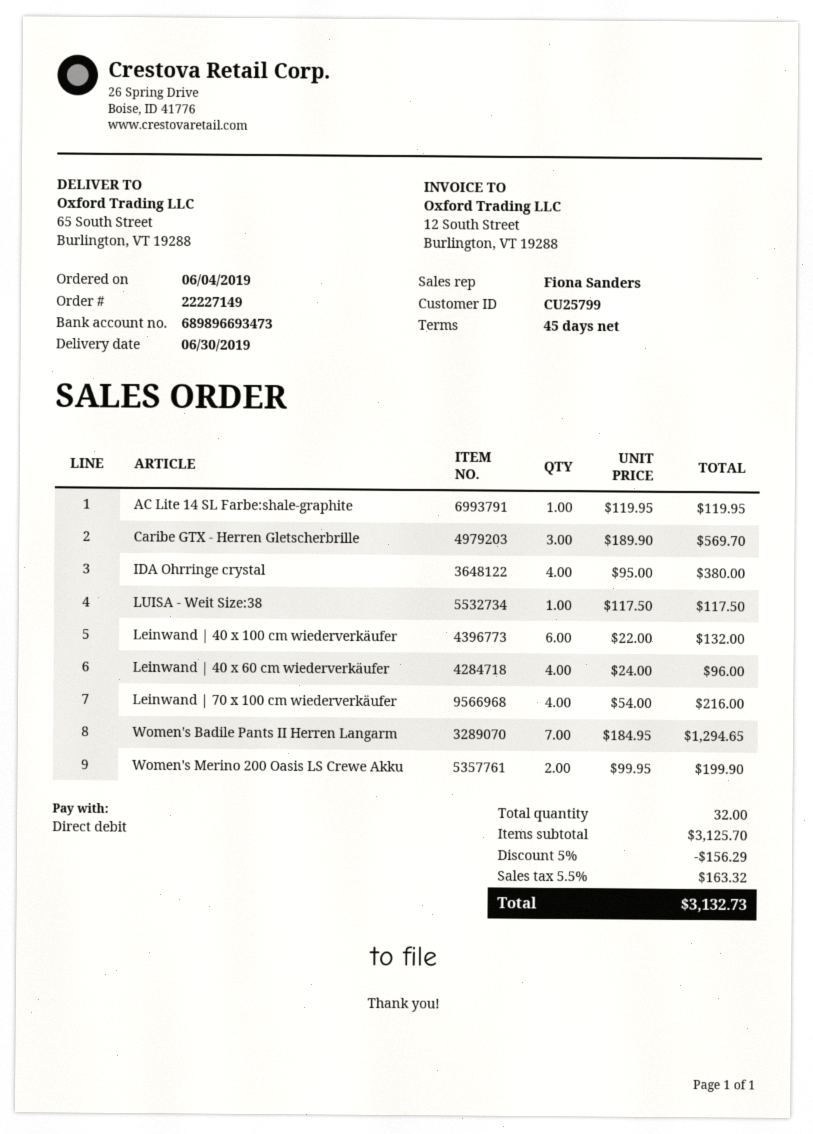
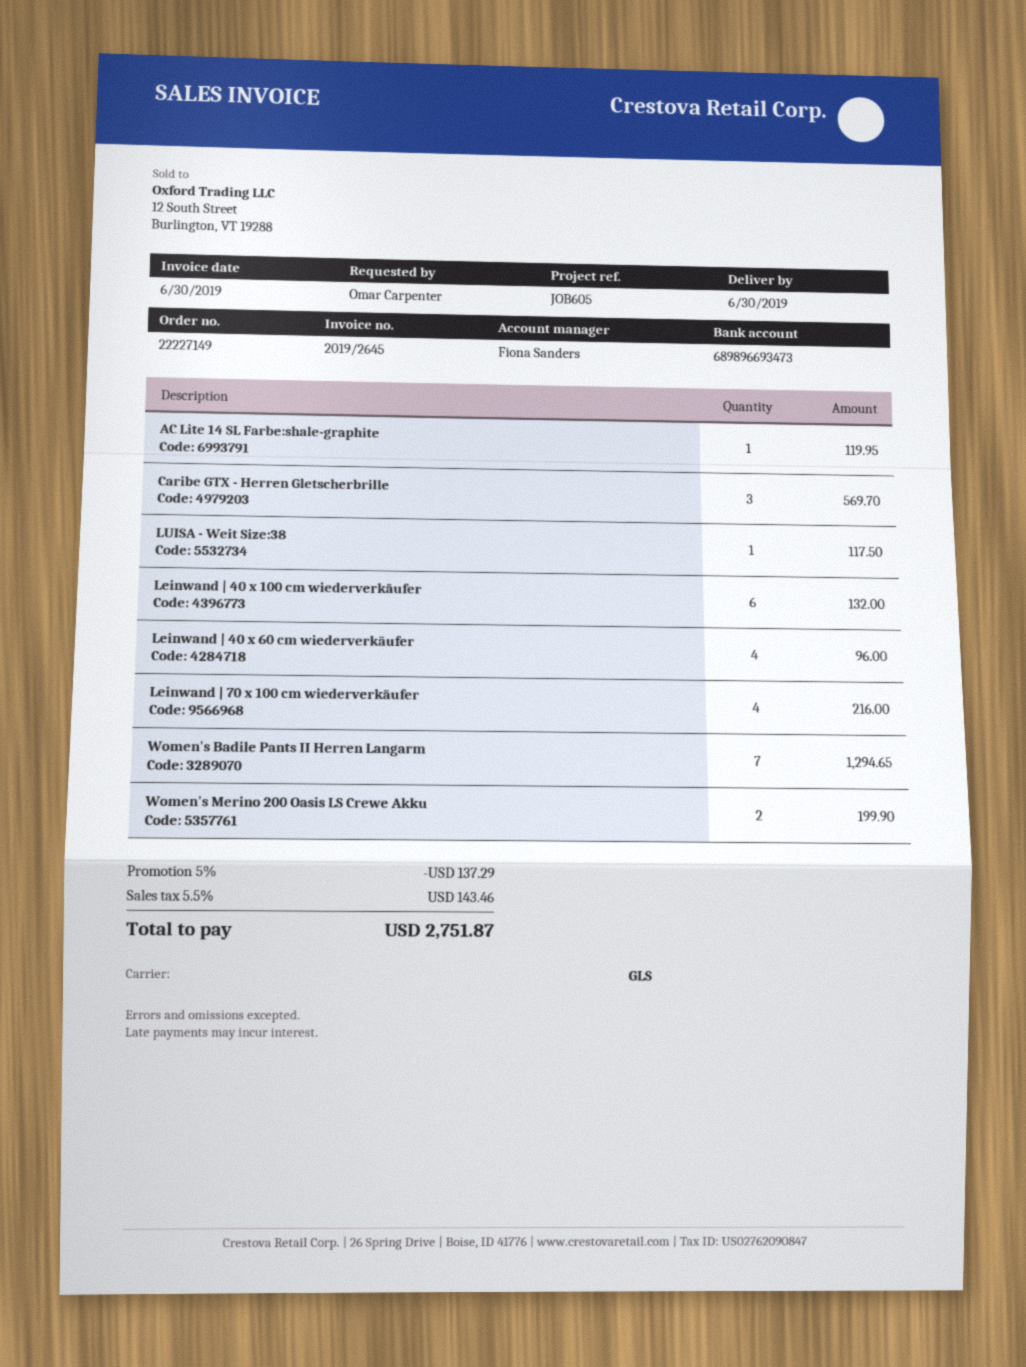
IDA Ohrringe crystal: 4 for 380.00 -> none
discount: 5% = 156.29 -> 5% = 137.29
tax: 5.5% = 163.32 -> 5.5% = 143.46
total: 3132.73 -> 2751.87

